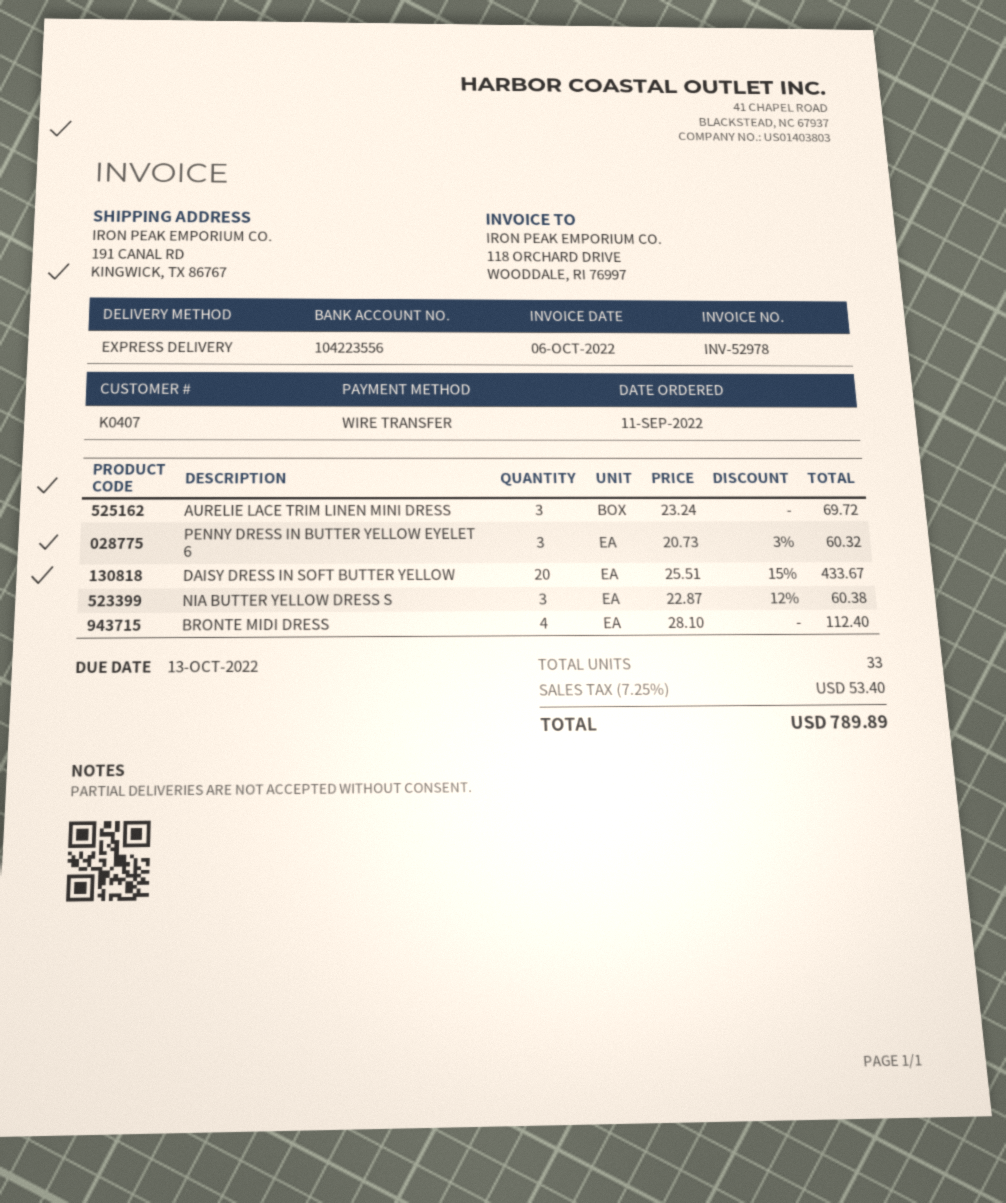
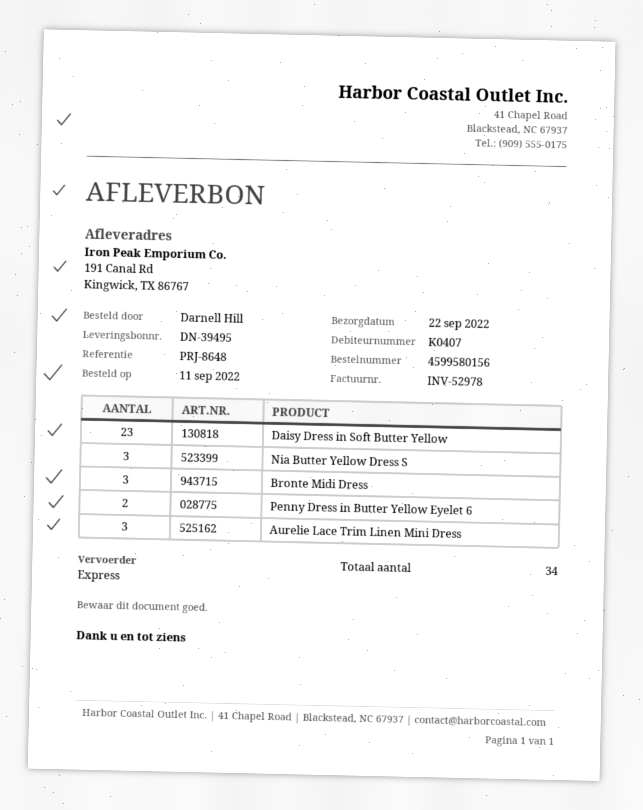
PENNY DRESS IN BUTTER YELLOW EYELET 6: 3 -> 2
DAISY DRESS IN SOFT BUTTER YELLOW: 20 -> 23
BRONTE MIDI DRESS: 4 -> 3
total quantity: 33 -> 34

